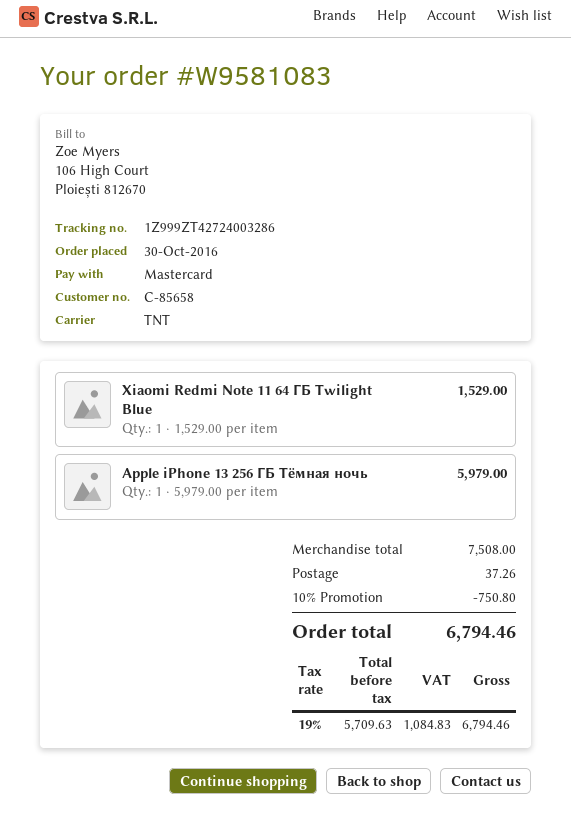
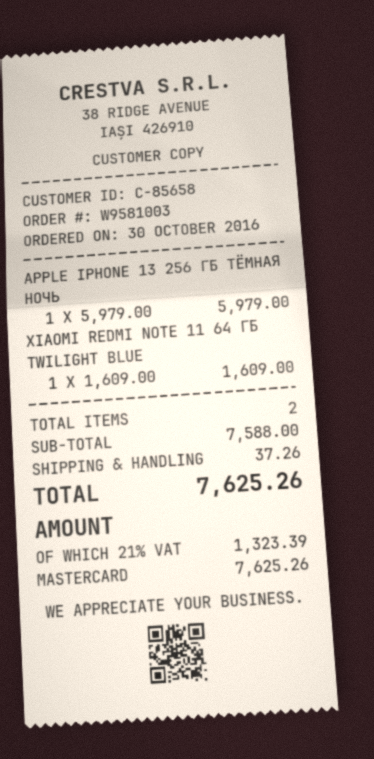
order number: W9581083 -> W9581003
Xiaomi Redmi Note 11 64 ГБ Twilight Blue: 1 x 1529.00 = 1529.00 -> 1 x 1609.00 = 1609.00
subtotal: 7508.00 -> 7588.00
discount: 10% = 750.80 -> none
tax: 19% = 1084.83 -> 21% = 1323.39
total: 6794.46 -> 7625.26

